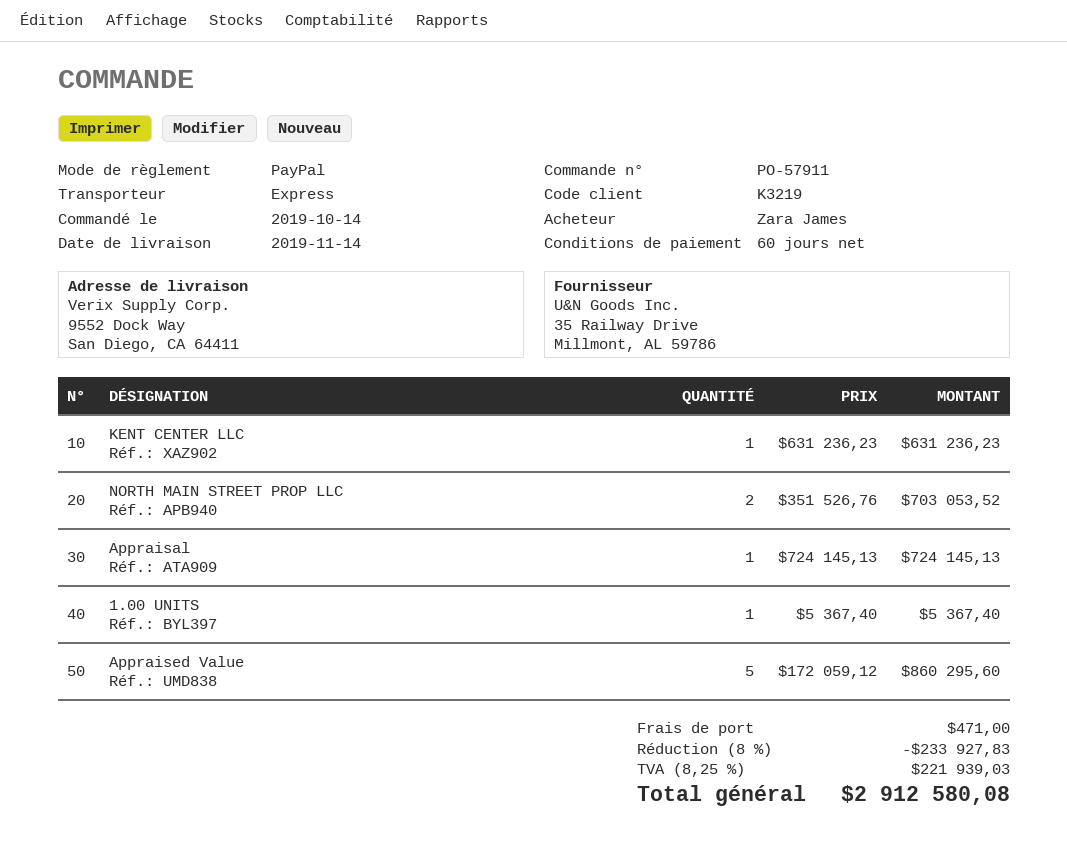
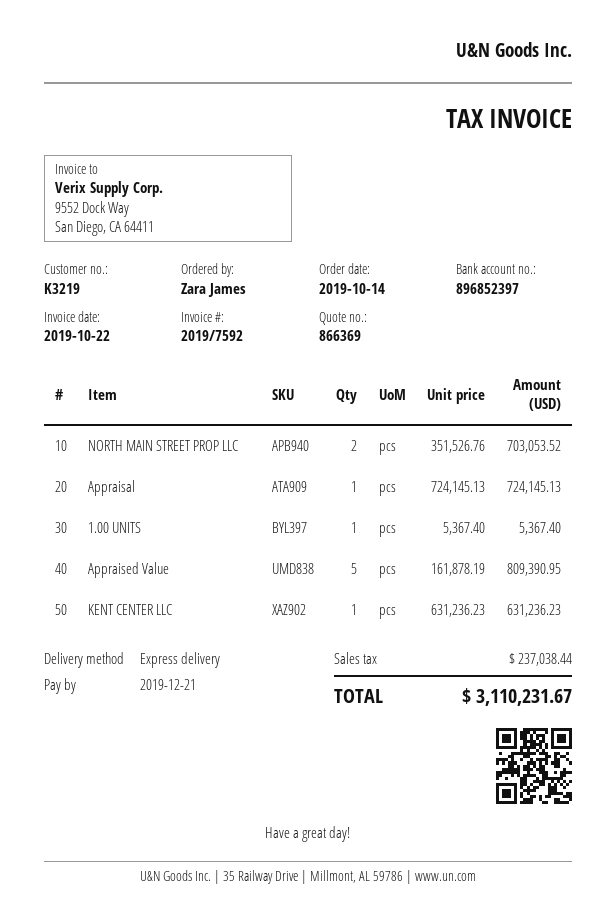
Appraised Value: 5 x 172059.12 = 860295.60 -> 5 x 161878.19 = 809390.95
discount: 8% = 233927.83 -> none
shipping: 471.00 -> none
tax: 221939.03 -> 237038.44
total: 2912580.08 -> 3110231.67

